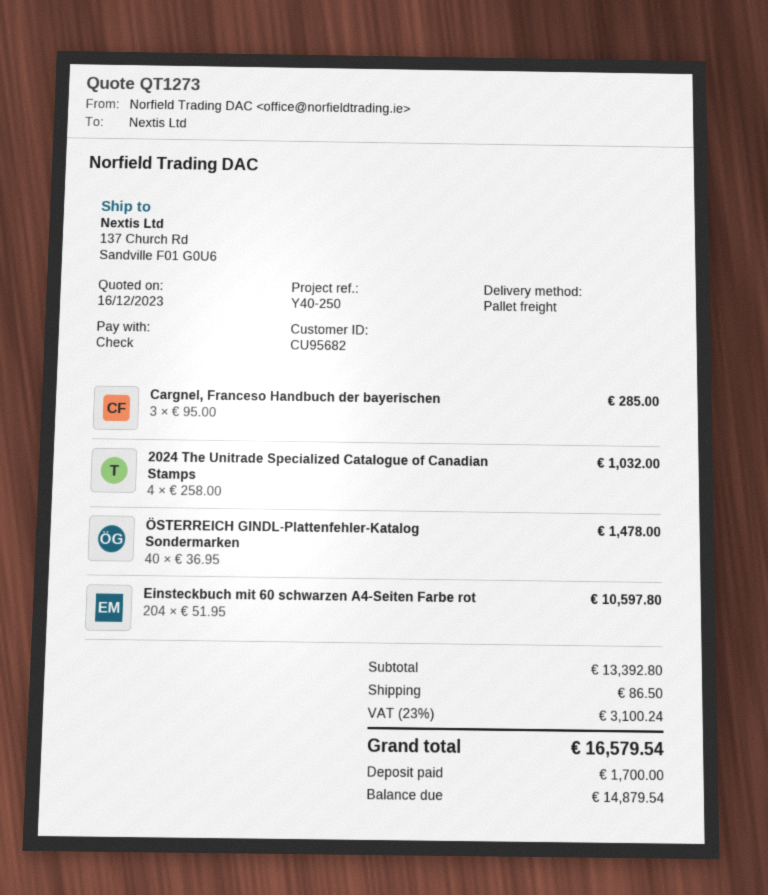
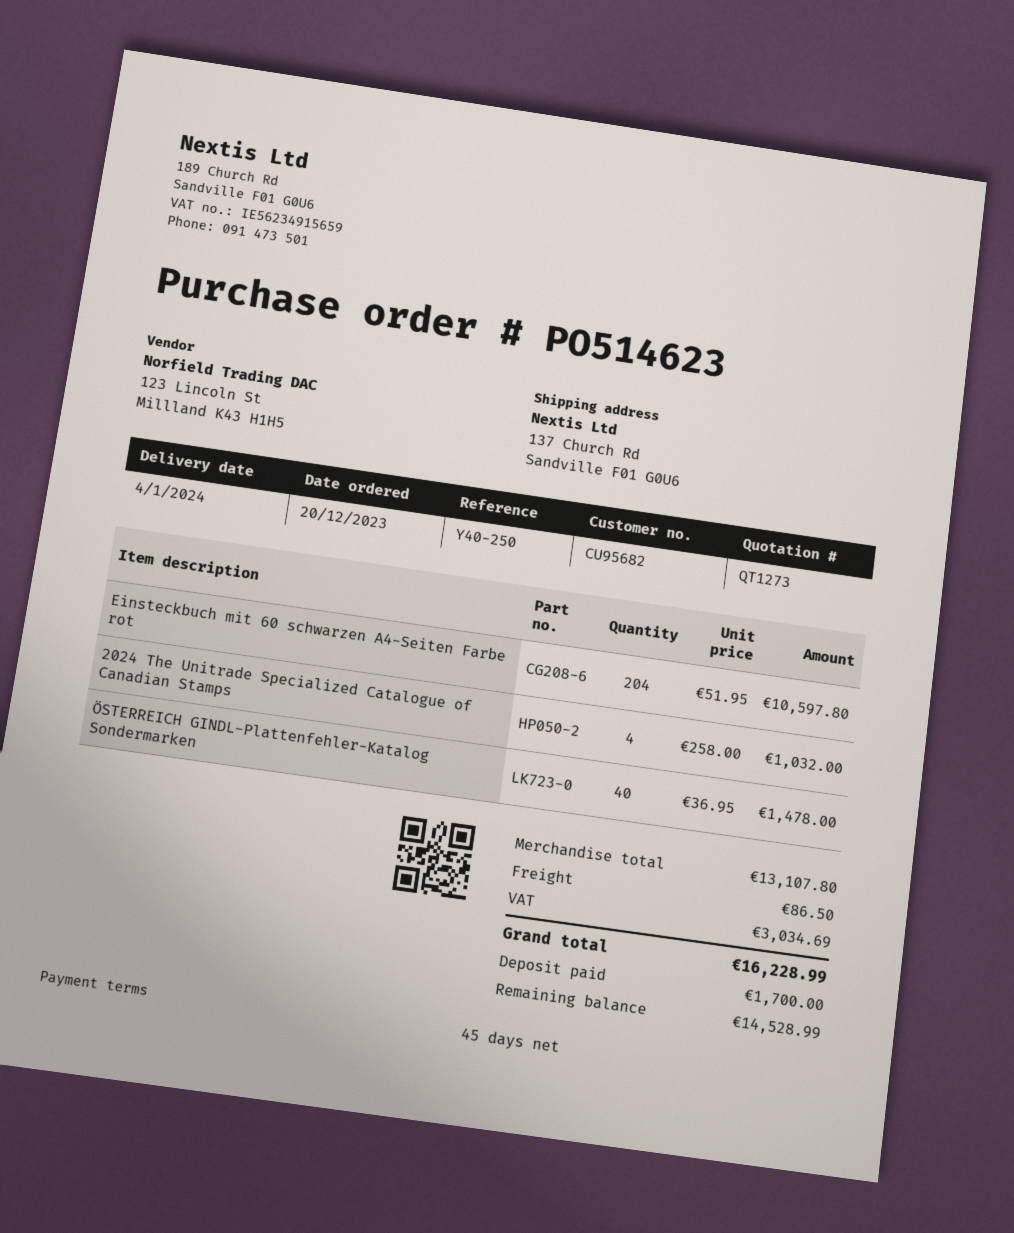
Cargnel, Franceso Handbuch der bayerischen: 3 x 95.00 = 285.00 -> none
subtotal: 13392.80 -> 13107.80
tax: 3100.24 -> 3034.69
total: 16579.54 -> 16228.99
balance: 14879.54 -> 14528.99

